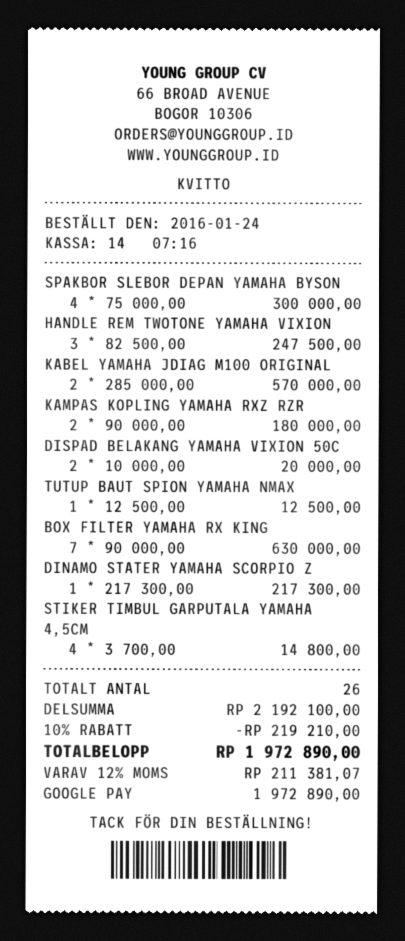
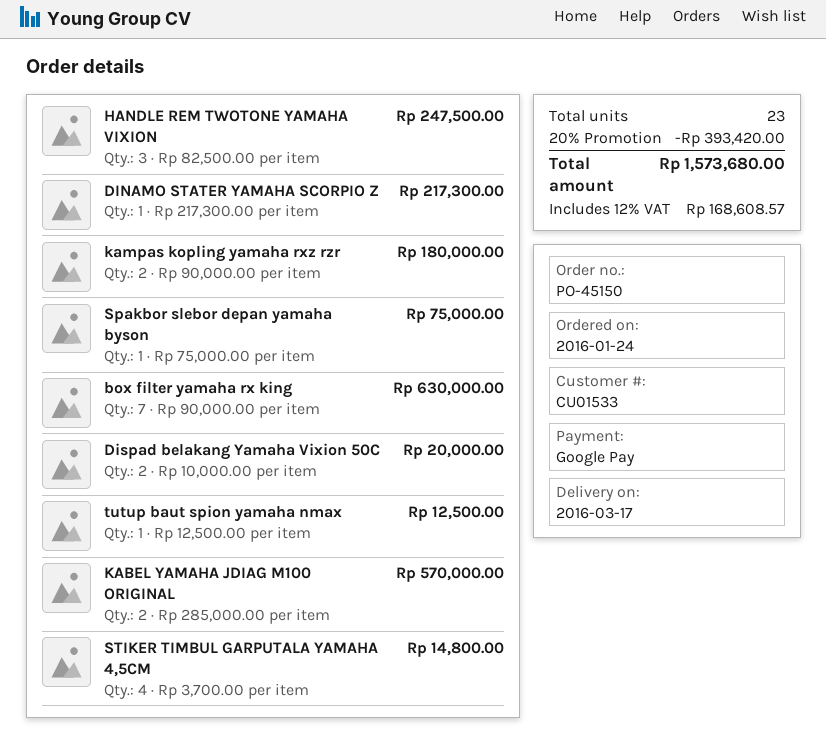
SPAKBOR SLEBOR DEPAN YAMAHA BYSON: 4 x 75000.00 = 300000.00 -> 1 x 75000.00 = 75000.00
total quantity: 26 -> 23
discount: 10% = 219210.00 -> 20% = 393420.00
tax: 12% = 211381.07 -> 12% = 168608.57
total: 1972890.00 -> 1573680.00

